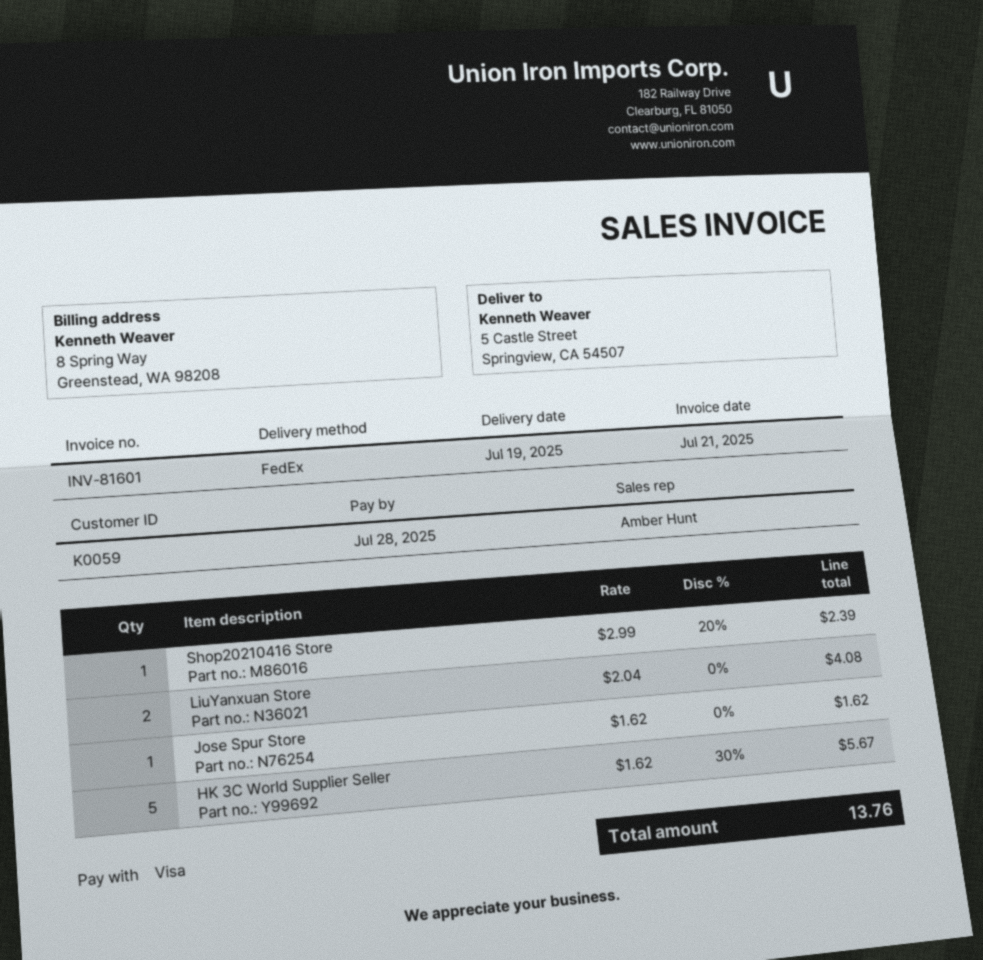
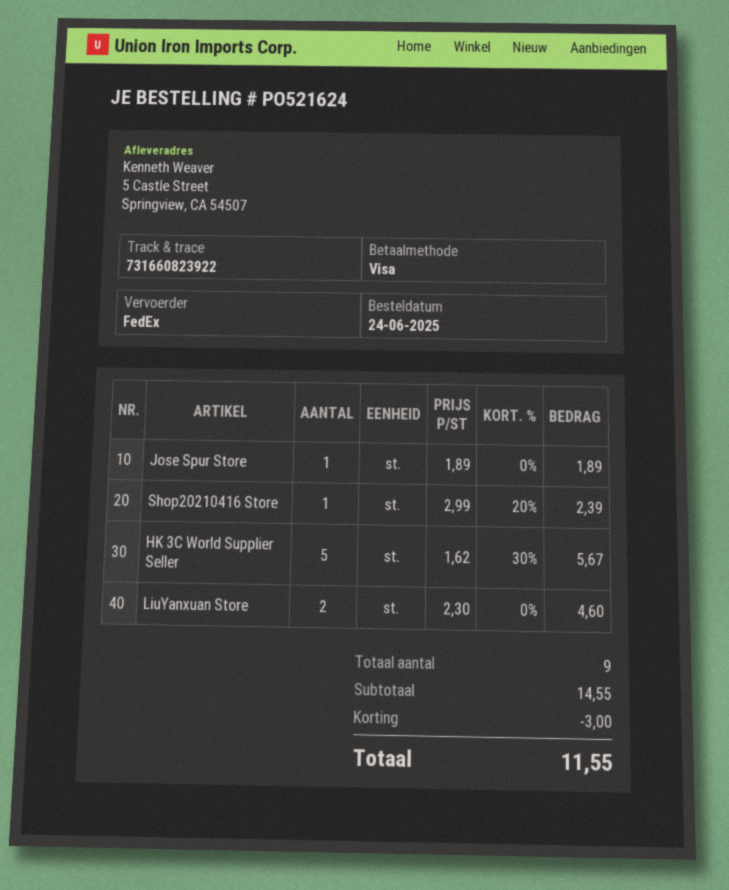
LiuYanxuan Store: 2 x 2.04 = 4.08 -> 2 x 2.30 = 4.60
Jose Spur Store: 1 x 1.62 = 1.62 -> 1 x 1.89 = 1.89
discount: none -> 3.00
total: 13.76 -> 11.55

